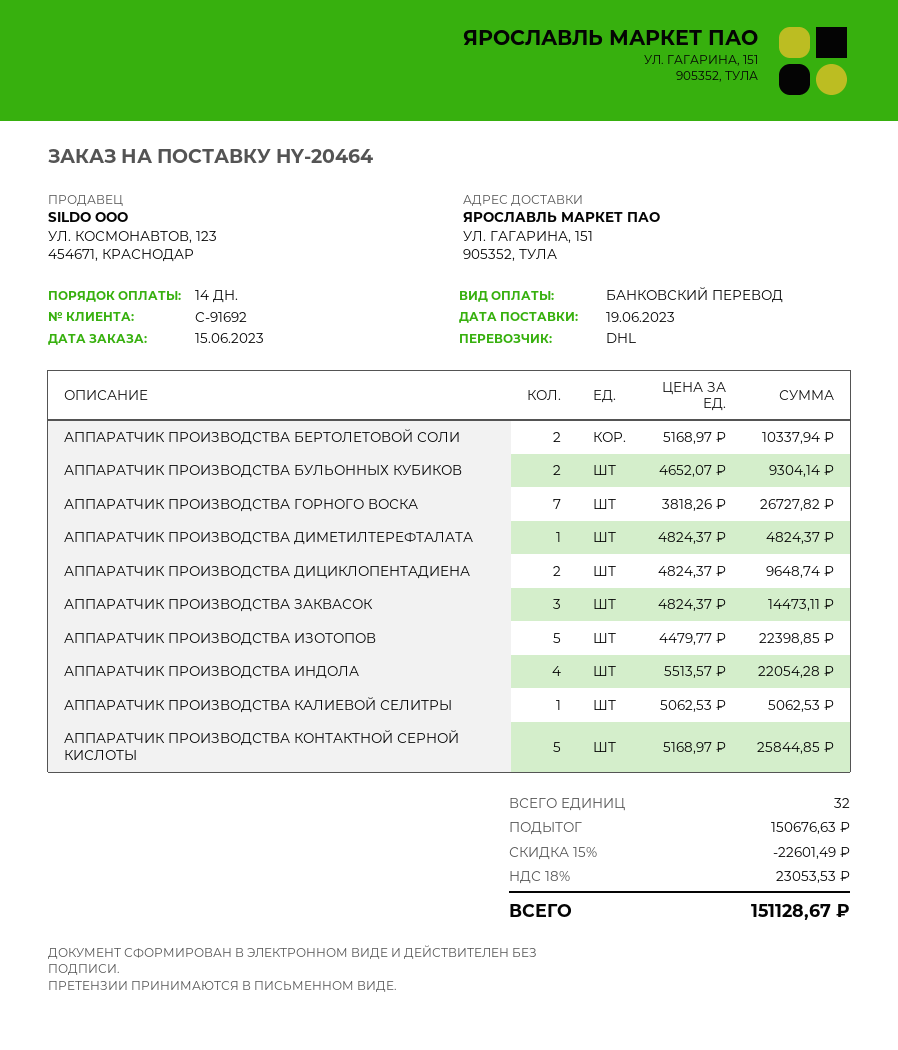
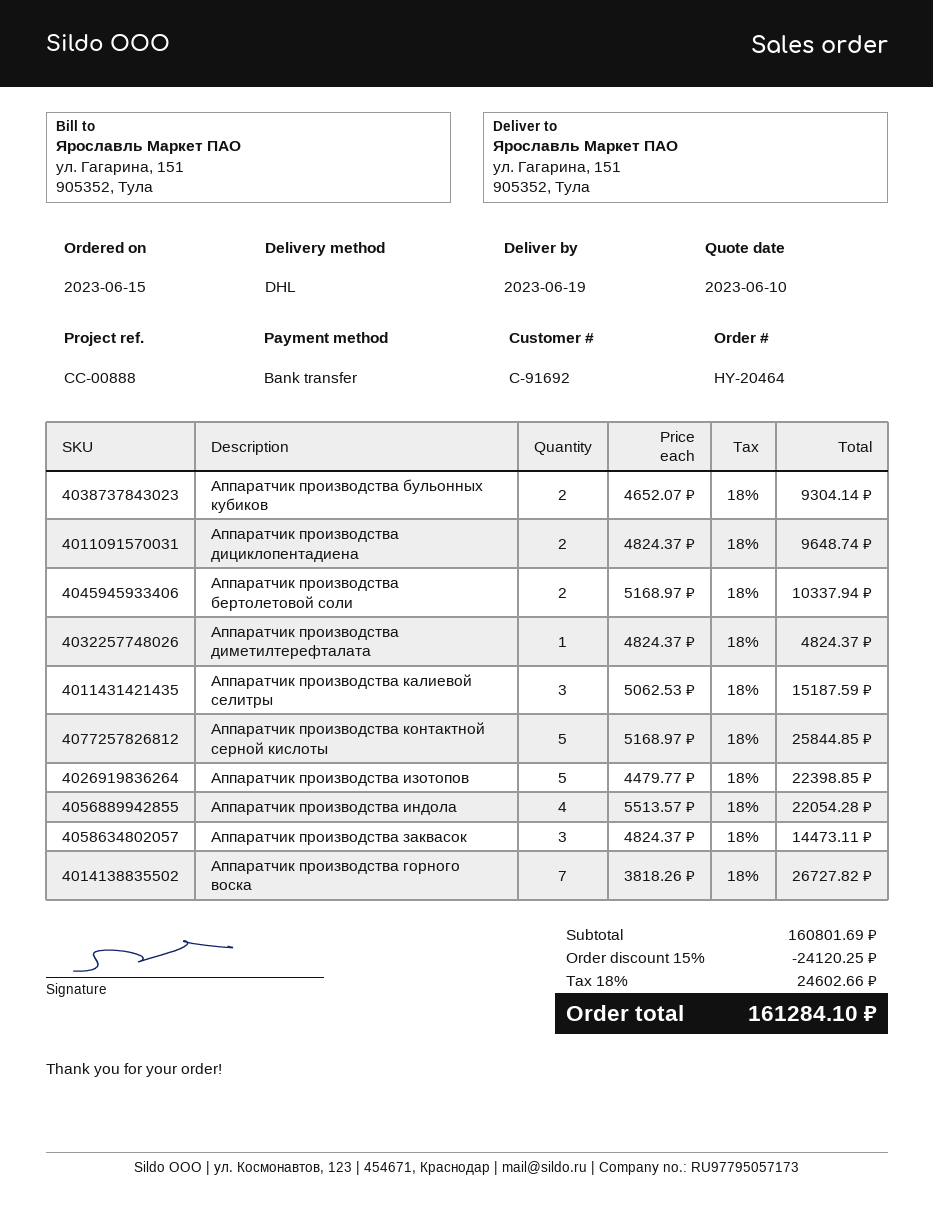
АППАРАТЧИК ПРОИЗВОДСТВА КАЛИЕВОЙ СЕЛИТРЫ: 1 x 5062.53 = 5062.53 -> 3 x 5062.53 = 15187.59
subtotal: 150676.63 -> 160801.69
discount: 15% = 22601.49 -> 15% = 24120.25
tax: 18% = 23053.53 -> 18% = 24602.66
total: 151128.67 -> 161284.10

